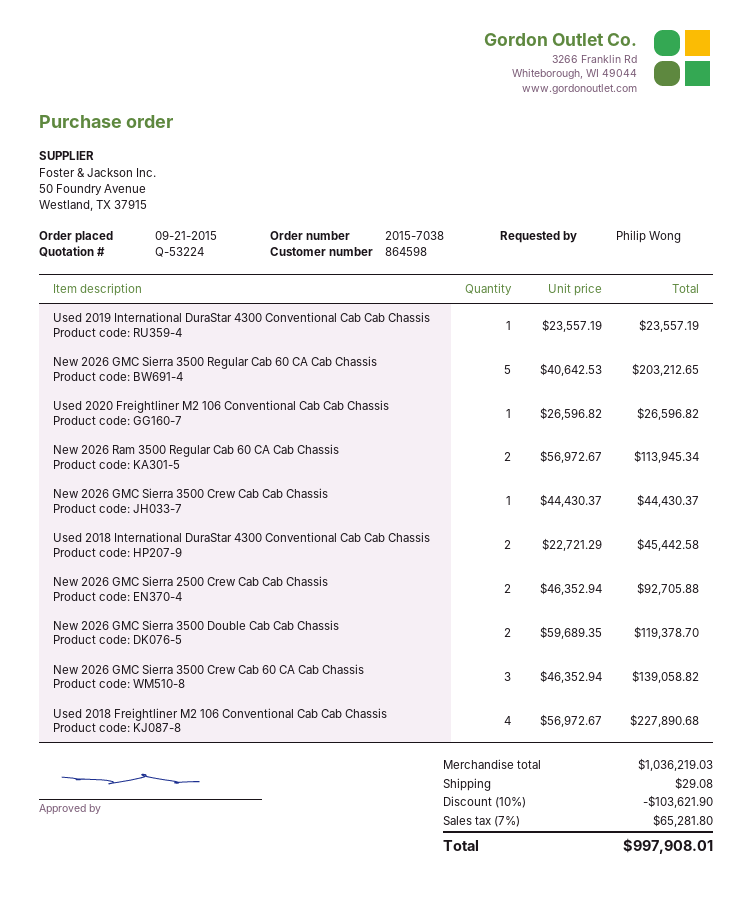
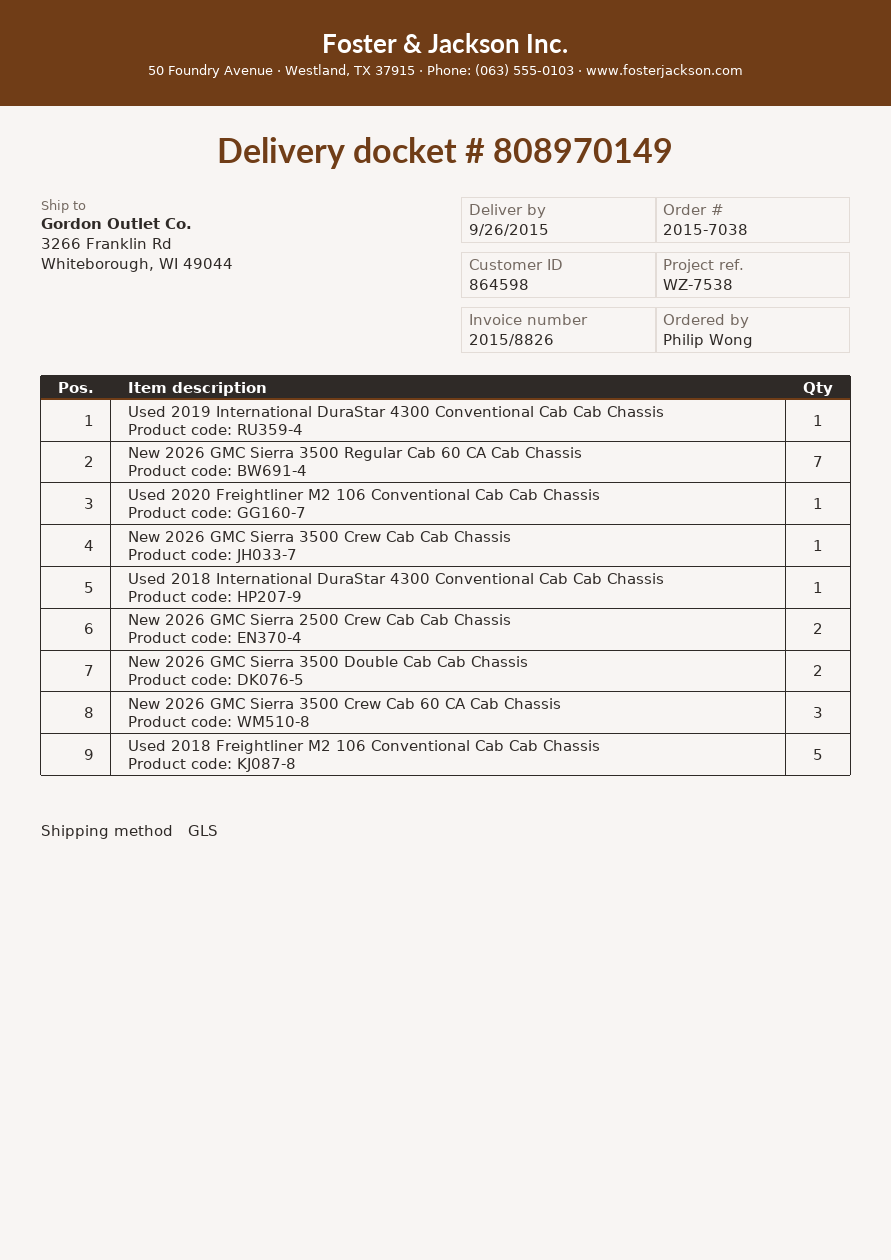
New 2026 GMC Sierra 3500 Regular Cab 60 CA Cab Chassis: 5 -> 7
New 2026 Ram 3500 Regular Cab 60 CA Cab Chassis: 2 -> none
Used 2018 International DuraStar 4300 Conventional Cab Cab Chassis: 2 -> 1
Used 2018 Freightliner M2 106 Conventional Cab Cab Chassis: 4 -> 5

